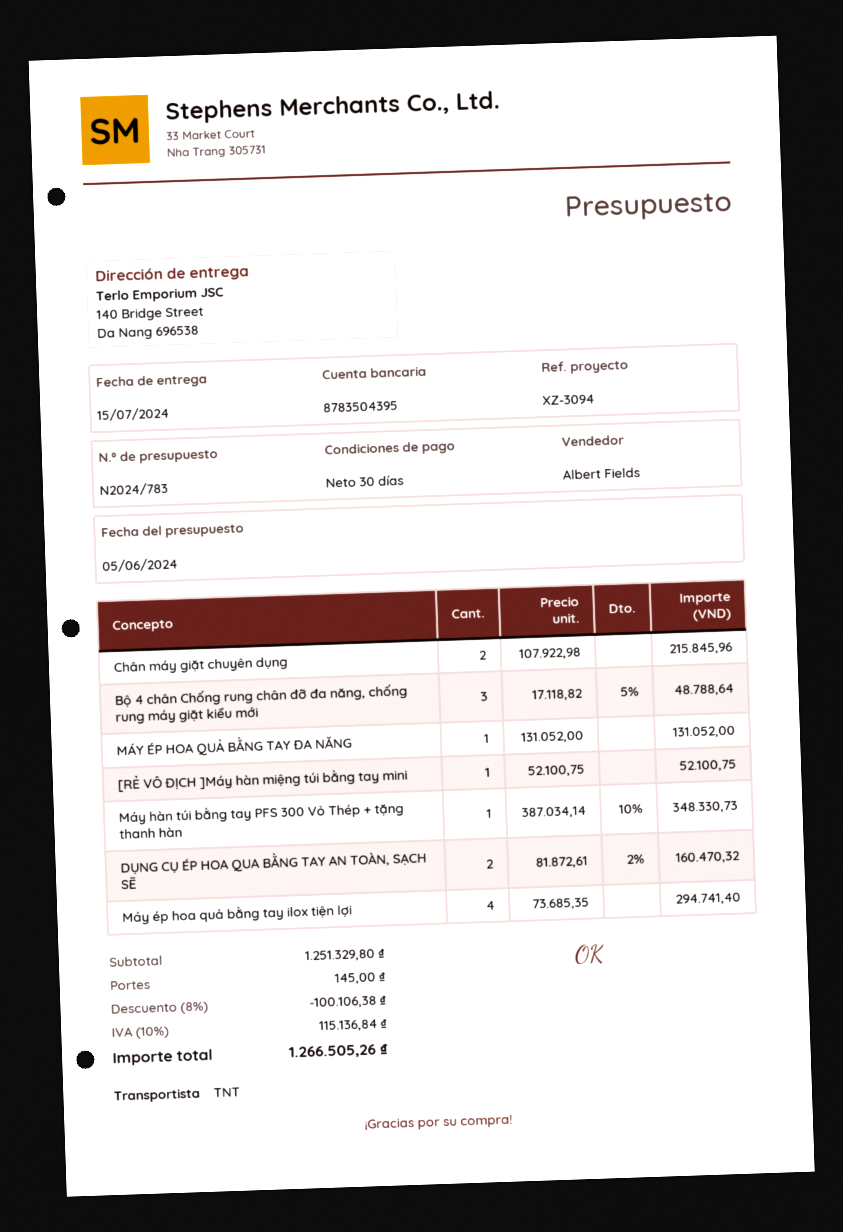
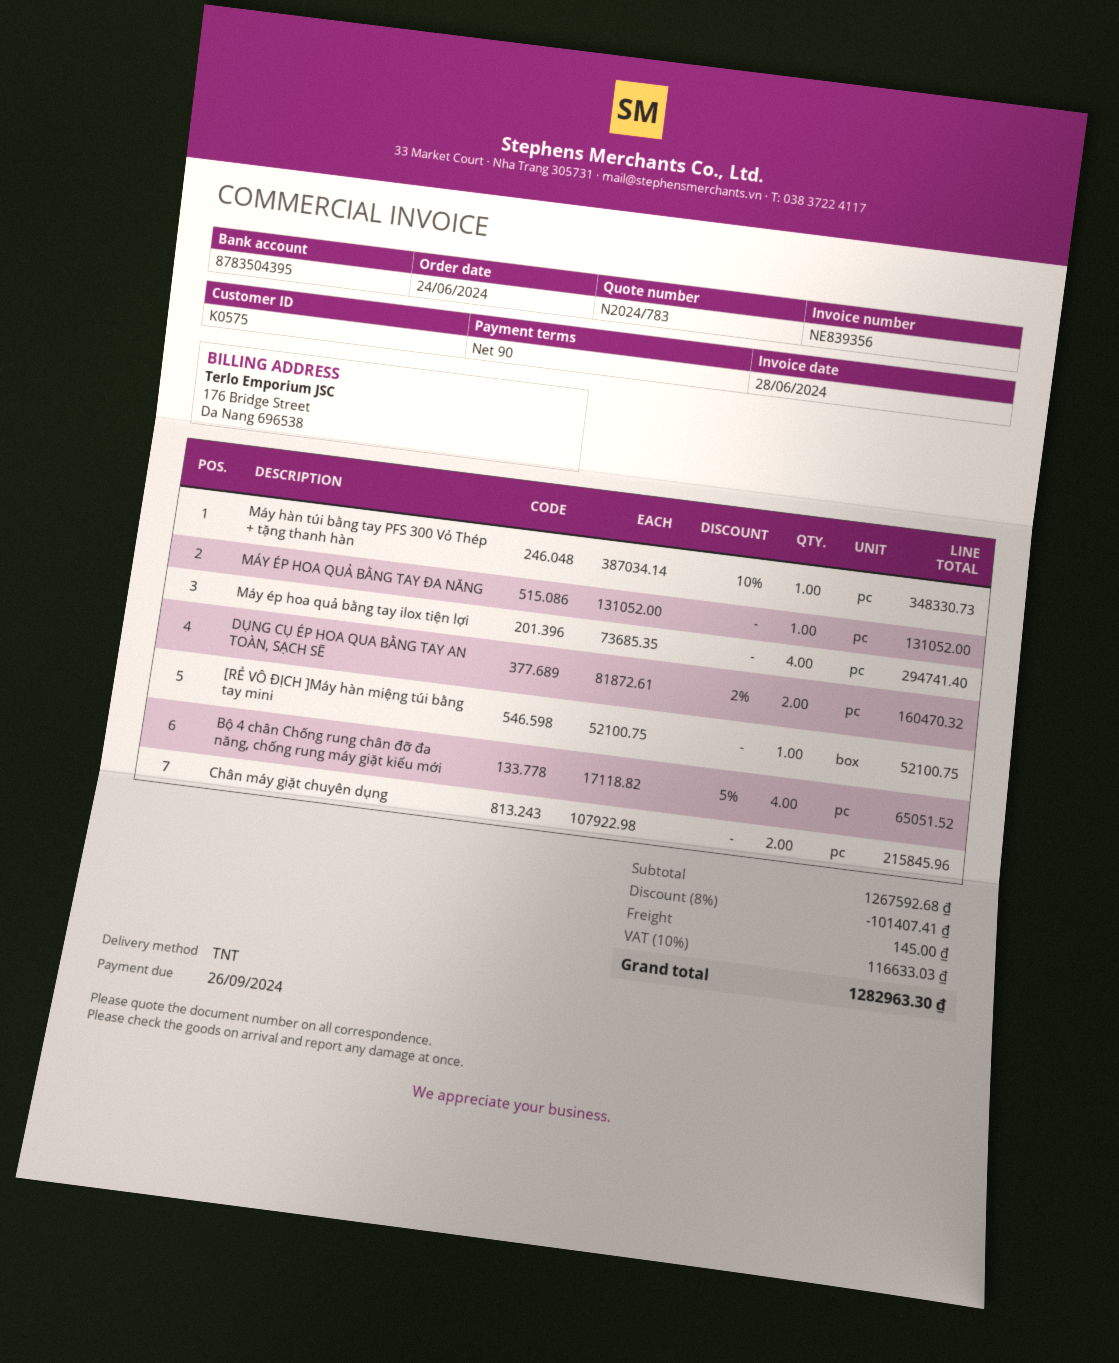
payment terms: 30 days -> 90 days
Bộ 4 chân Chống rung chân đỡ đa năng, chống rung máy giặt kiểu mới: 3 x 17118.82 - 5% = 48788.64 -> 4 x 17118.82 - 5% = 65051.52
subtotal: 1251329.80 -> 1267592.68
discount: 8% = 100106.38 -> 8% = 101407.41
tax: 10% = 115136.84 -> 10% = 116633.03
total: 1266505.26 -> 1282963.30

